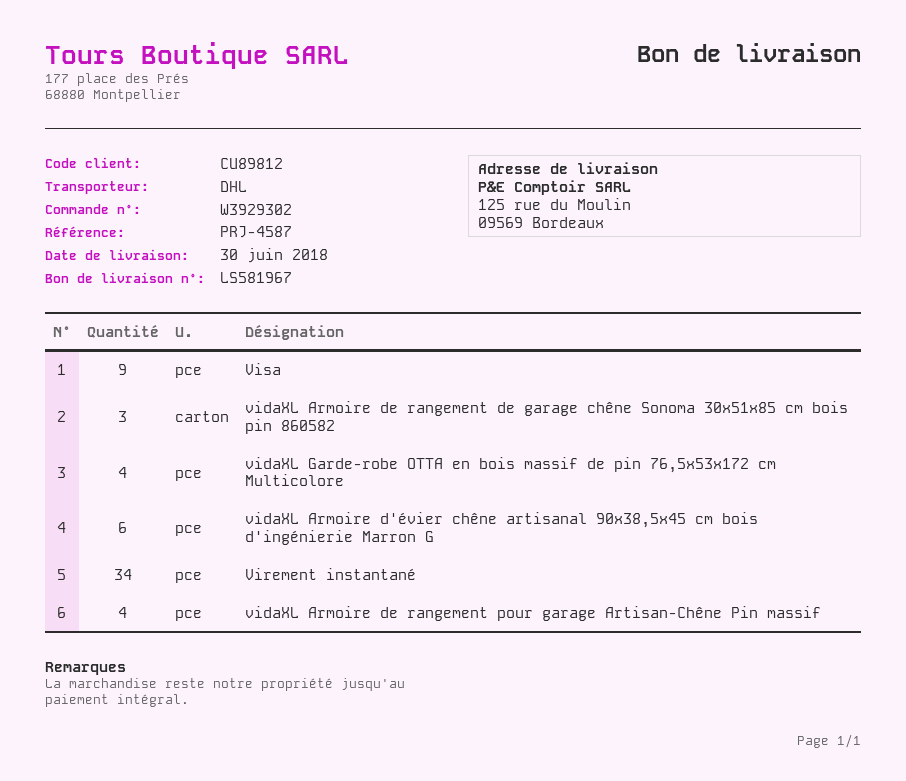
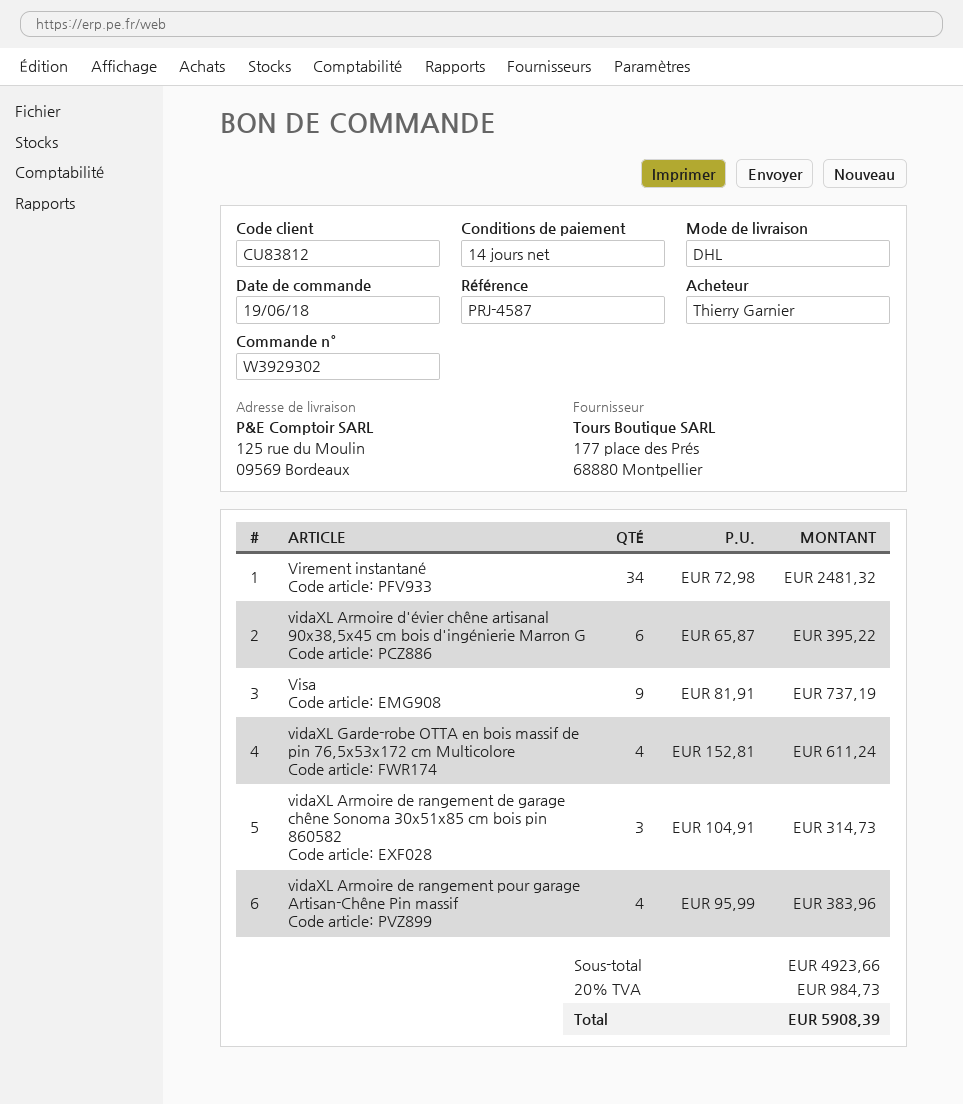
customer number: CU89812 -> CU83812

